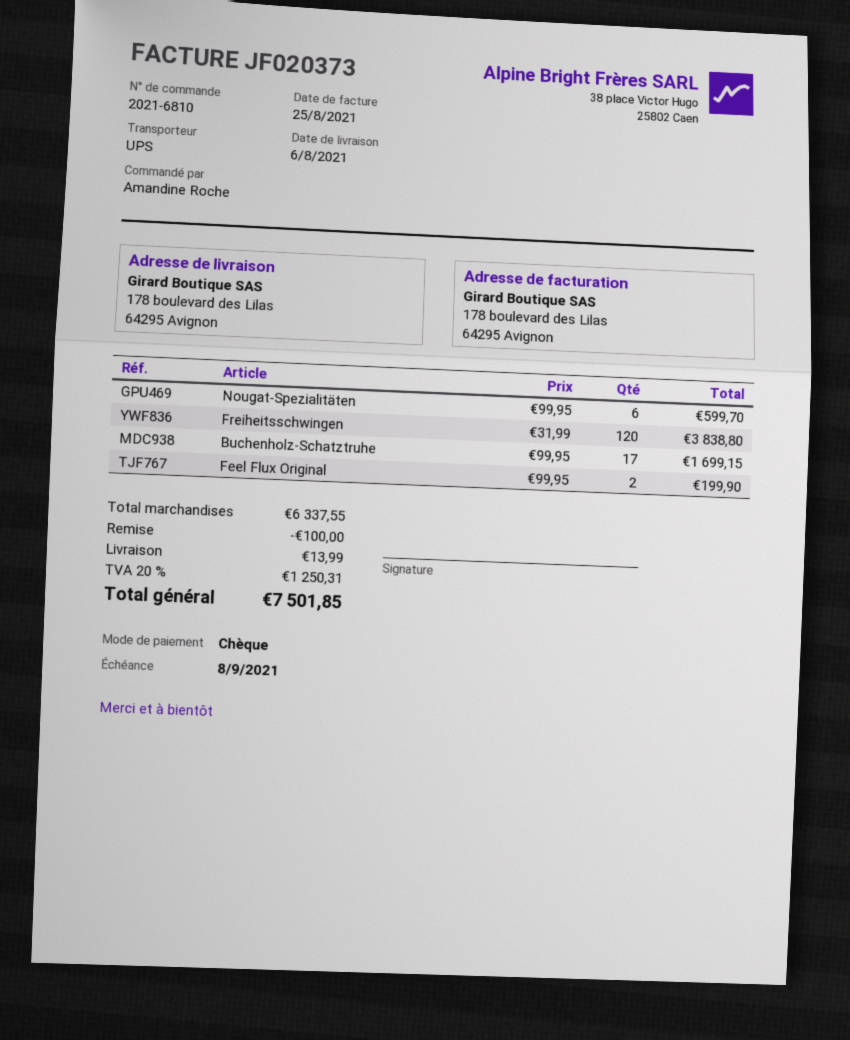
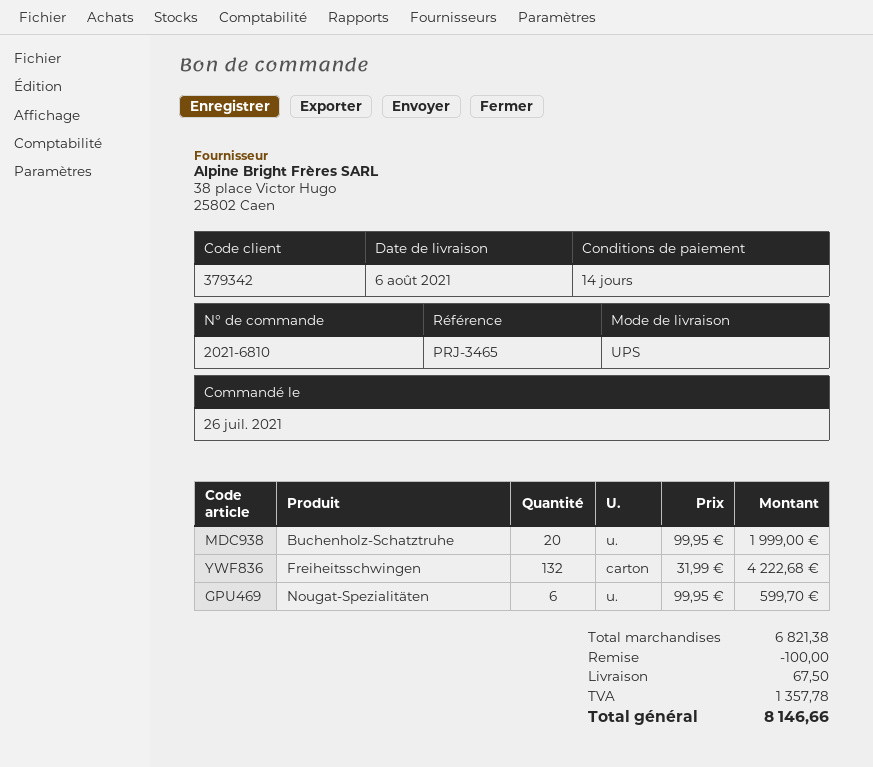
Freiheitsschwingen: 120 x 31.99 = 3838.80 -> 132 x 31.99 = 4222.68
Buchenholz-Schatztruhe: 17 x 99.95 = 1699.15 -> 20 x 99.95 = 1999.00
Feel Flux Original: 2 x 99.95 = 199.90 -> none
subtotal: 6337.55 -> 6821.38
shipping: 13.99 -> 67.50
tax: 1250.31 -> 1357.78
total: 7501.85 -> 8146.66

